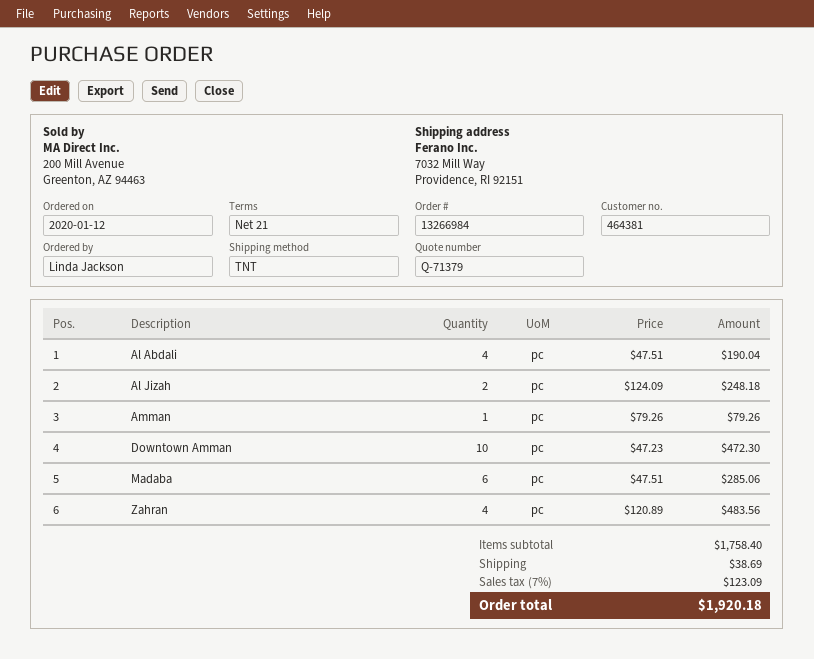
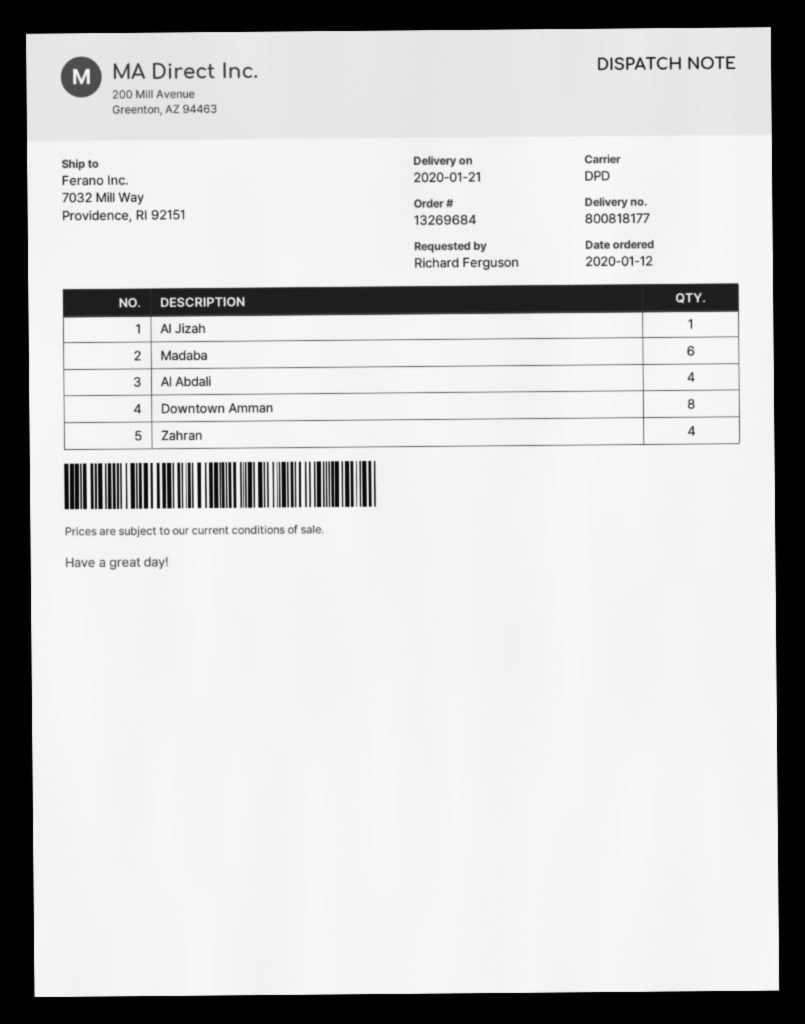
order number: 13266984 -> 13269684
ordered by: Linda Jackson -> Richard Ferguson
shipping method: TNT -> DPD
Al Jizah: 2 -> 1
Amman: 1 -> none
Downtown Amman: 10 -> 8

